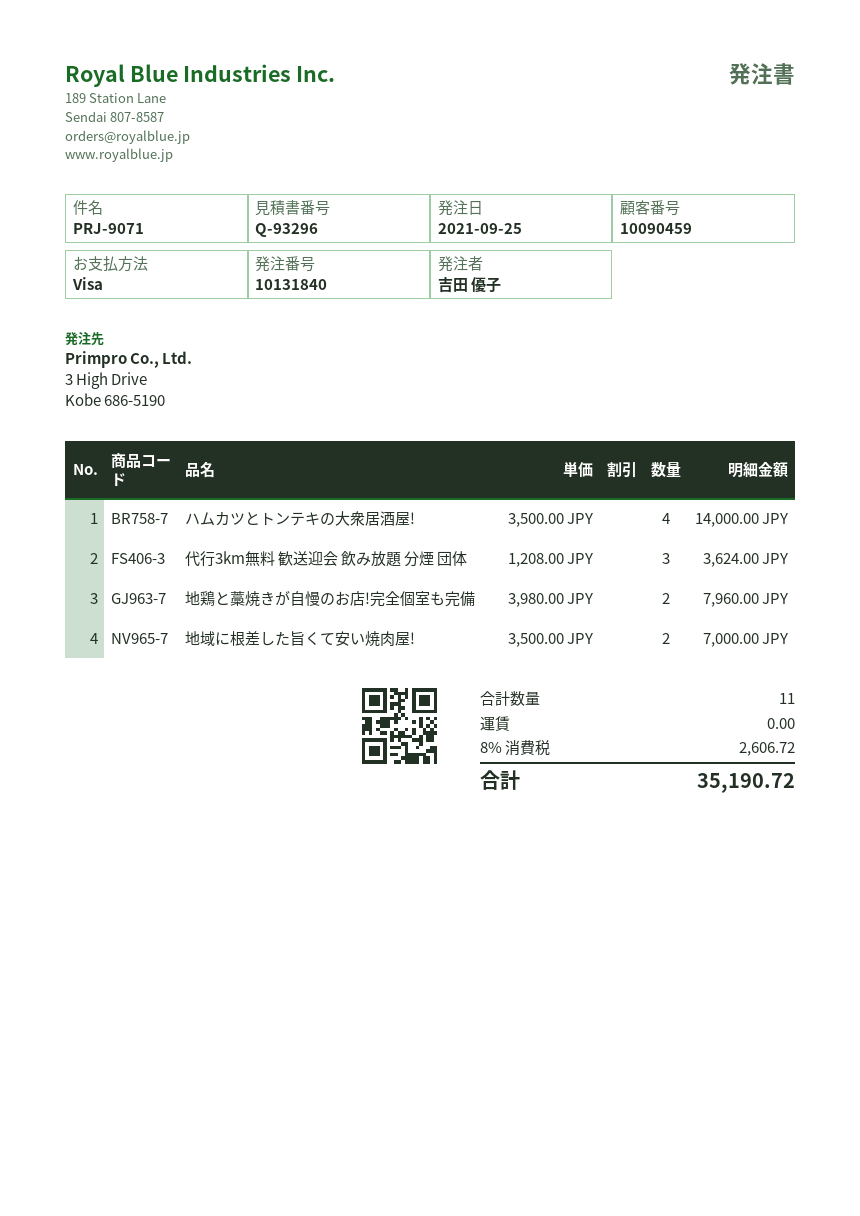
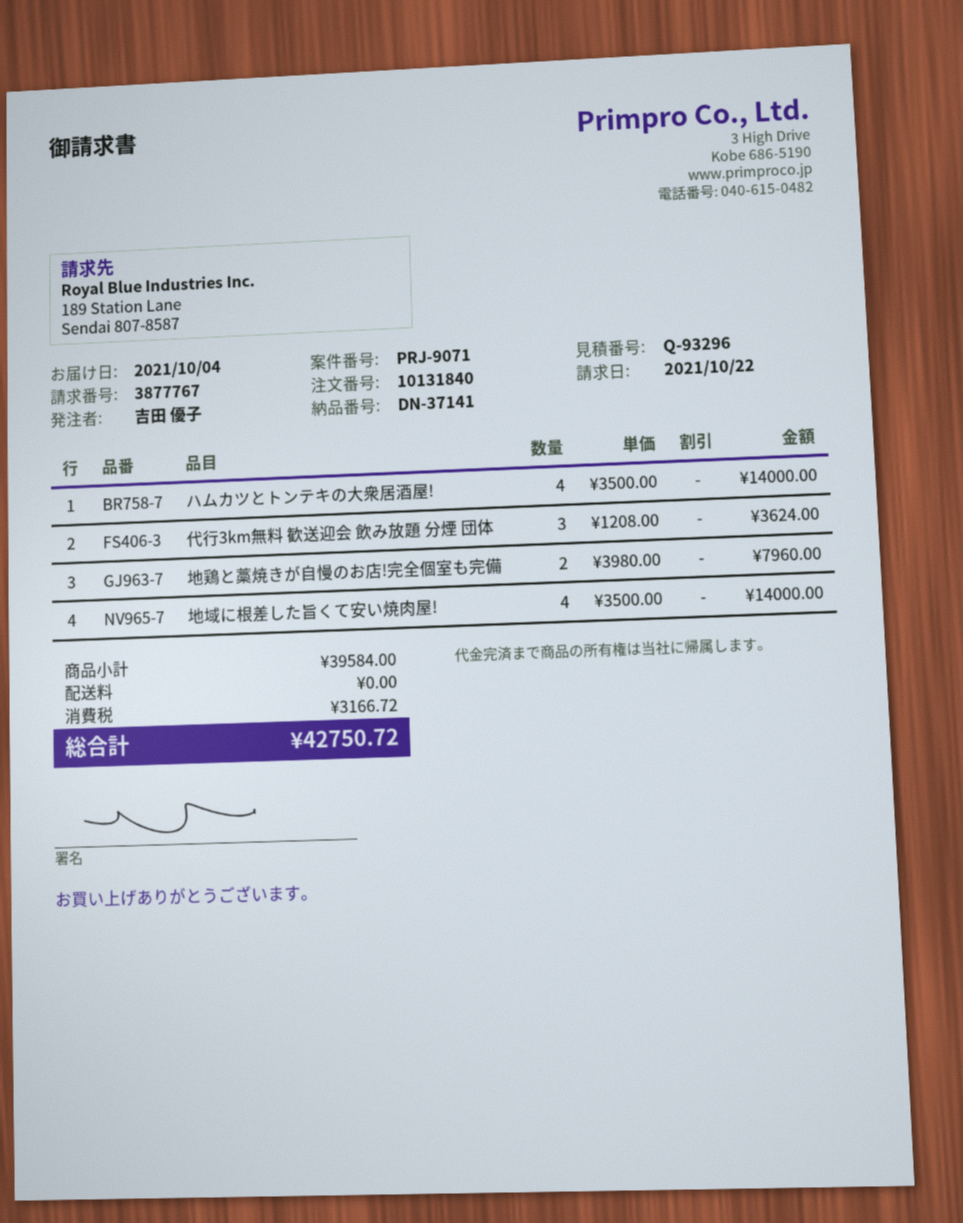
地域に根差した旨くて安い焼肉屋!: 2 x 3500.00 = 7000.00 -> 4 x 3500.00 = 14000.00
tax: 2606.72 -> 3166.72
total: 35190.72 -> 42750.72

